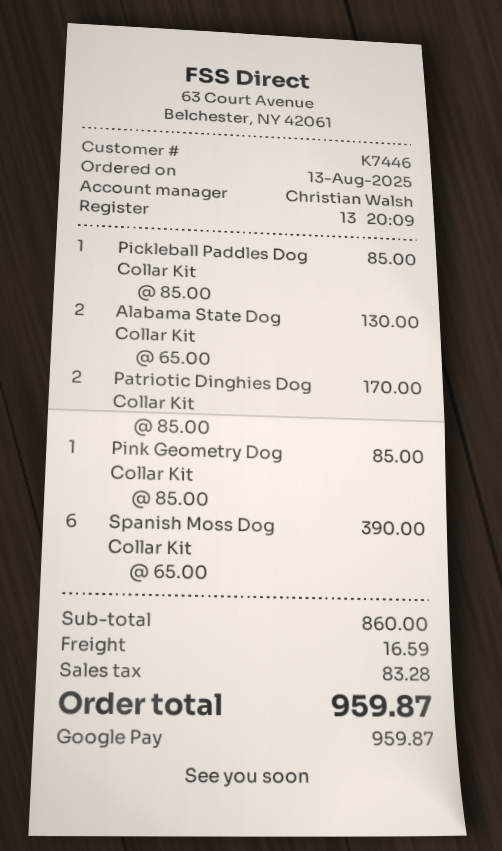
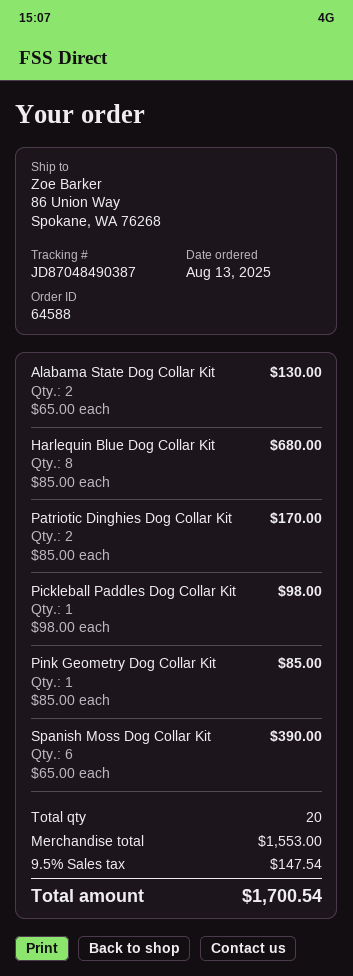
Pickleball Paddles Dog Collar Kit: 1 x 85.00 = 85.00 -> 1 x 98.00 = 98.00
Harlequin Blue Dog Collar Kit: none -> 8 x 85.00 = 680.00
subtotal: 860.00 -> 1553.00
shipping: 16.59 -> none
tax: 83.28 -> 147.54
total: 959.87 -> 1700.54

